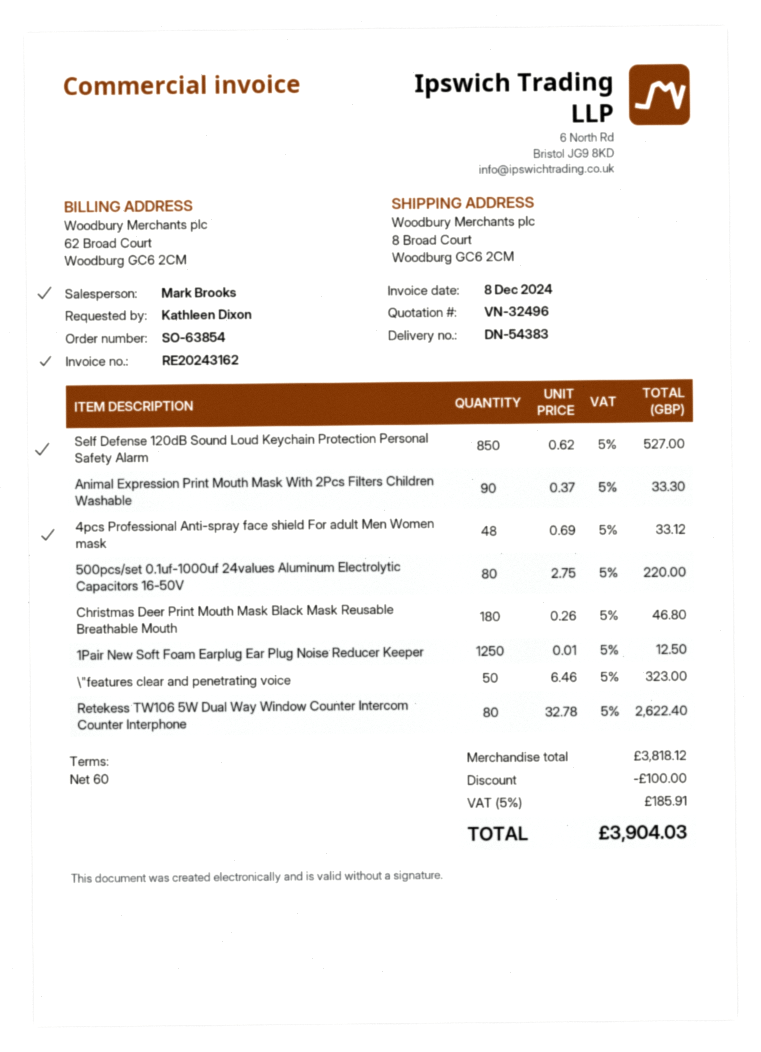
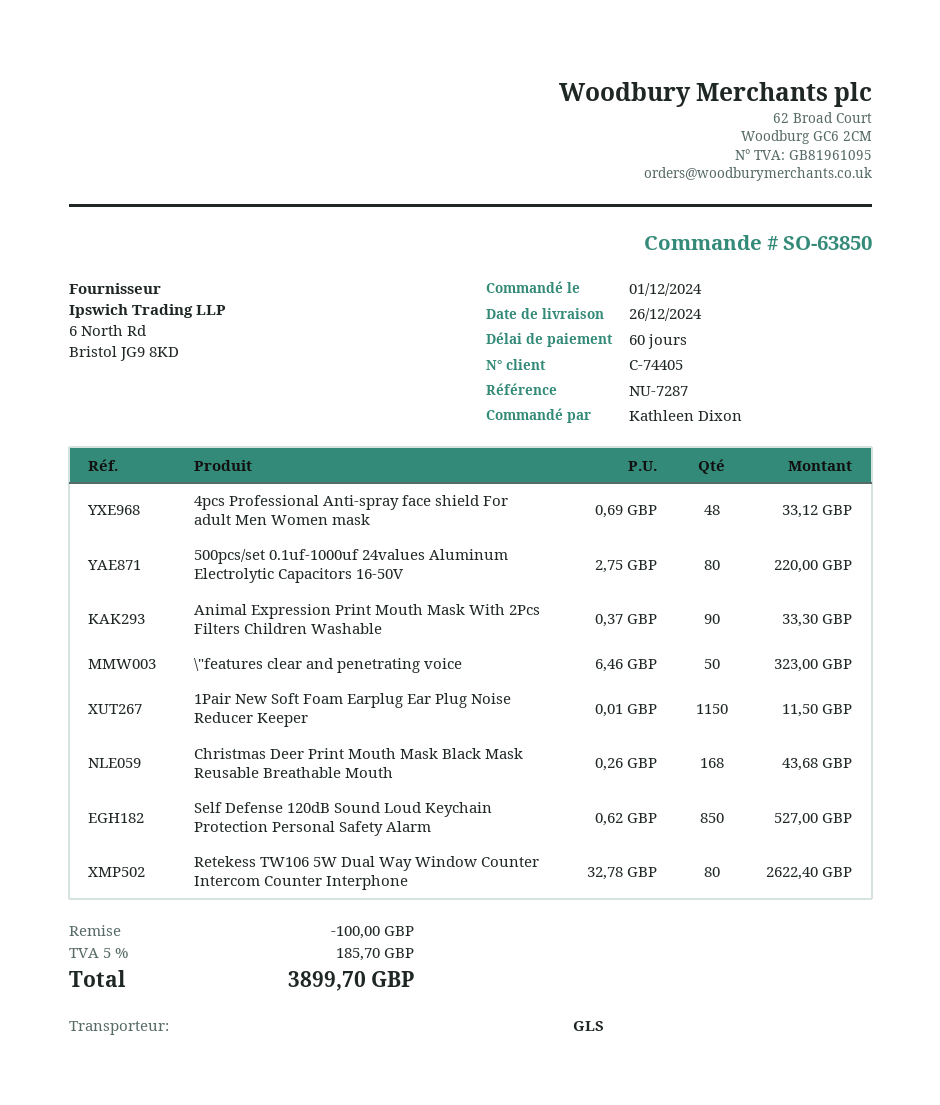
order number: SO-63854 -> SO-63850
Christmas Deer Print Mouth Mask Black Mask Reusable Breathable Mouth: 180 x 0.26 = 46.80 -> 168 x 0.26 = 43.68
1Pair New Soft Foam Earplug Ear Plug Noise Reducer Keeper: 1250 x 0.01 = 12.50 -> 1150 x 0.01 = 11.50
tax: 5% = 185.91 -> 5% = 185.70
total: 3904.03 -> 3899.70

